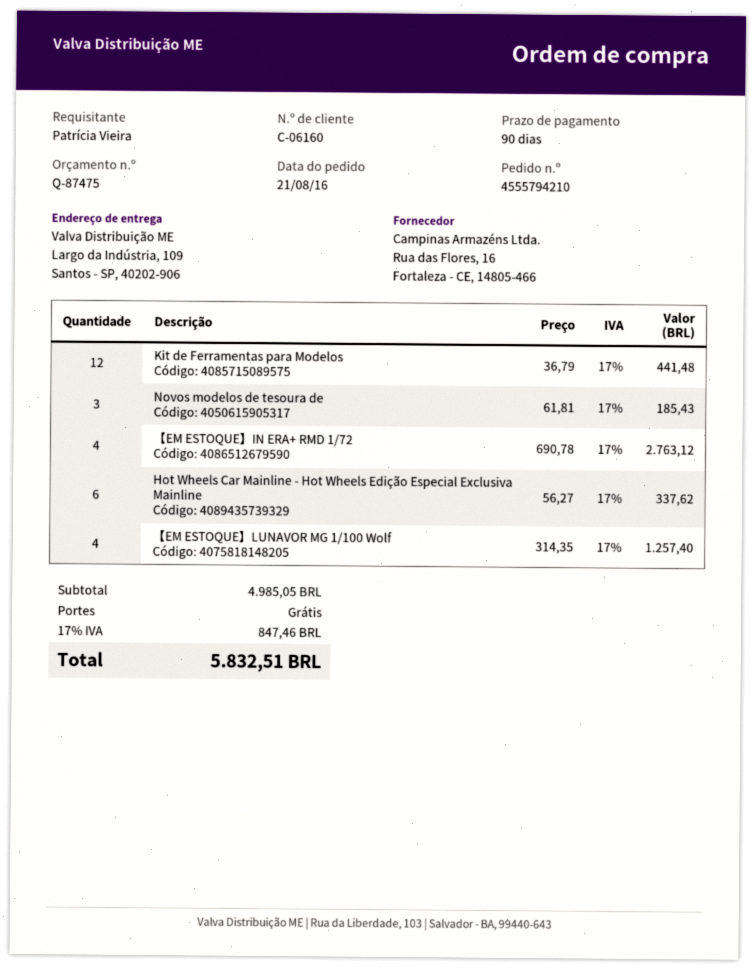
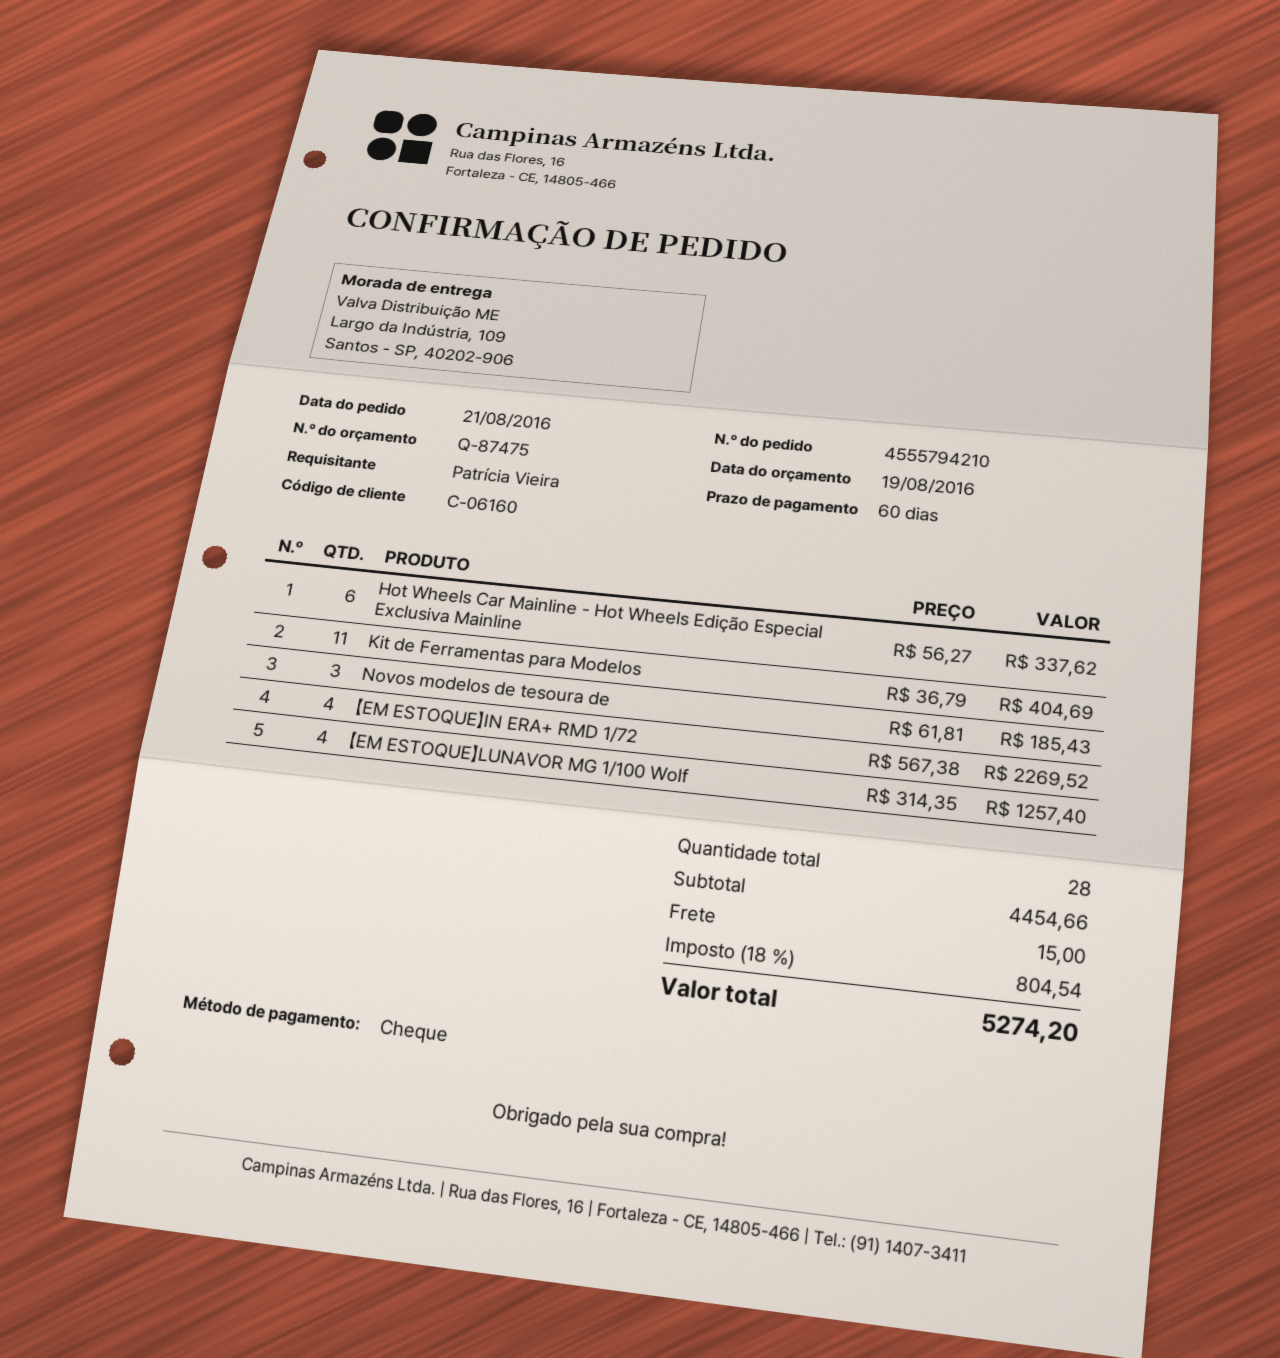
payment terms: 90 days -> 60 days
Kit de Ferramentas para Modelos: 12 x 36.79 = 441.48 -> 11 x 36.79 = 404.69
【EM ESTOQUE】IN ERA+ RMD 1/72: 4 x 690.78 = 2763.12 -> 4 x 567.38 = 2269.52
subtotal: 4985.05 -> 4454.66
shipping: 0.00 -> 15.00
tax: 17% = 847.46 -> 18% = 804.54
total: 5832.51 -> 5274.20

